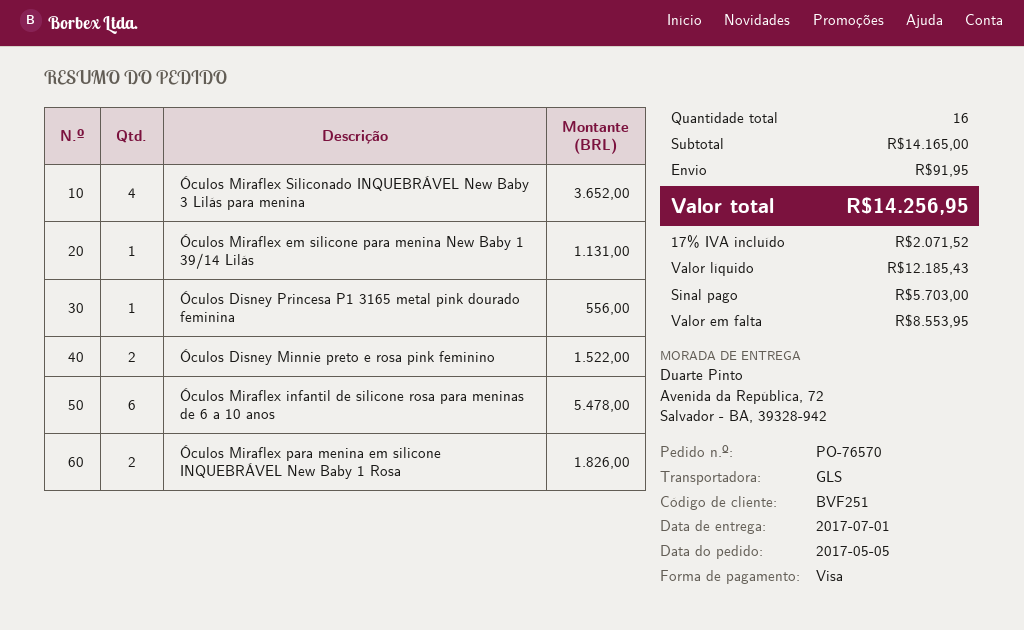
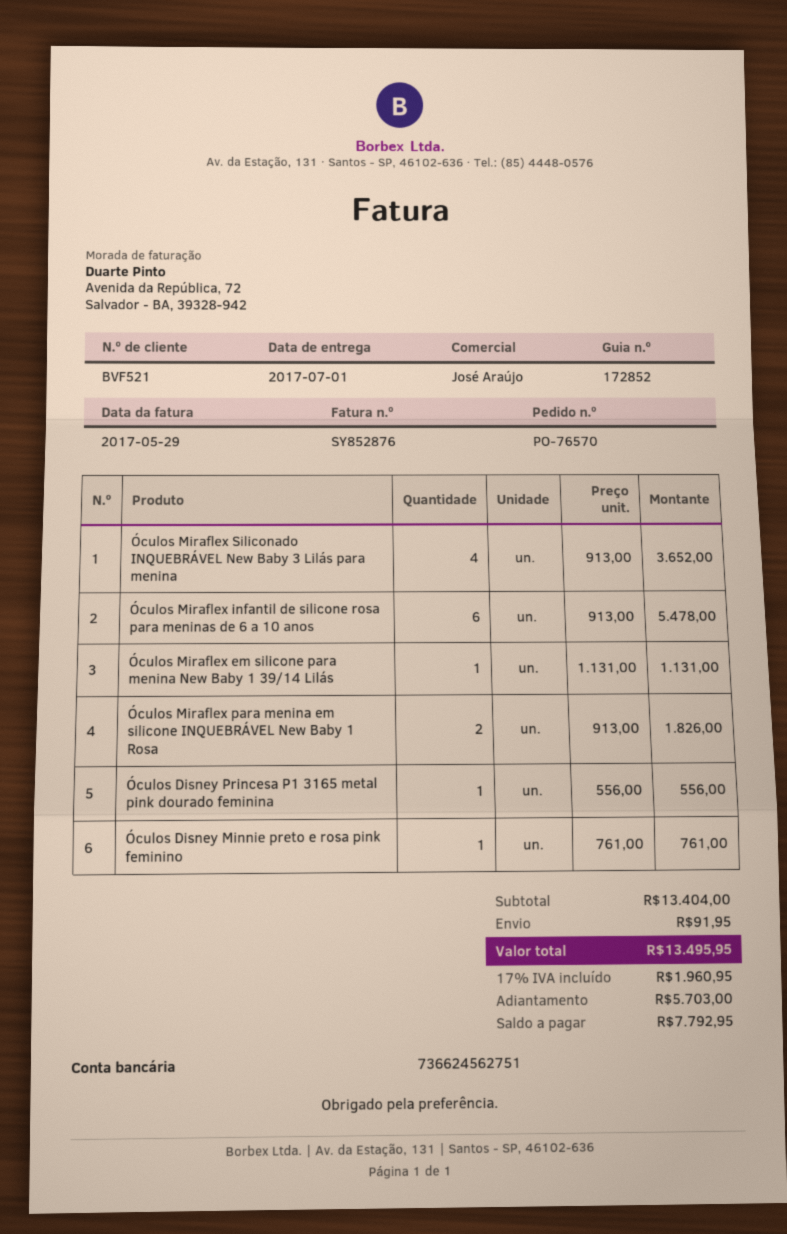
customer number: BVF251 -> BVF521
Óculos Disney Minnie preto e rosa pink feminino: 2 for 1522.00 -> 1 for 761.00
subtotal: 14165.00 -> 13404.00
tax: 17% = 2071.52 -> 17% = 1960.95
total: 14256.95 -> 13495.95
balance: 8553.95 -> 7792.95

